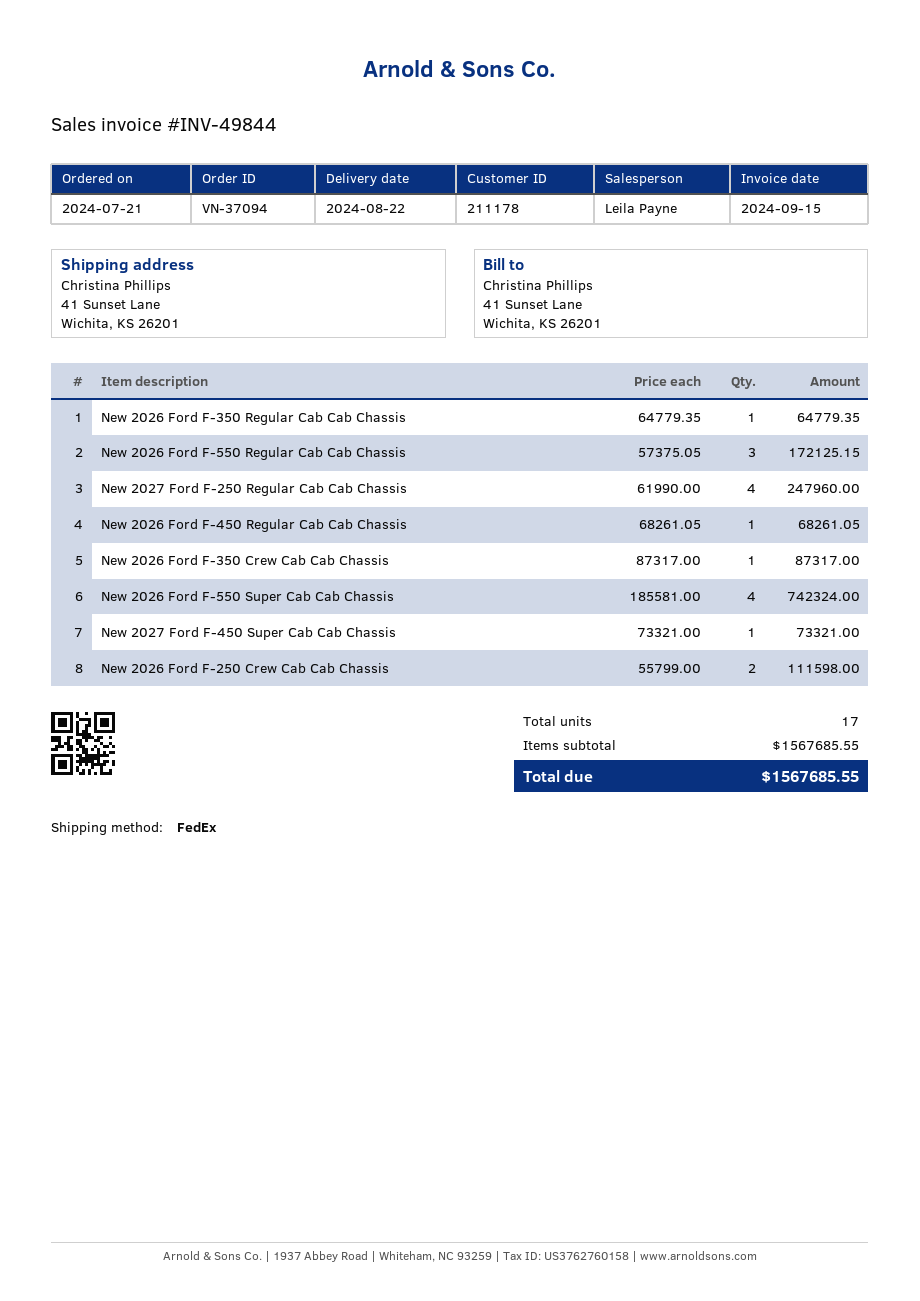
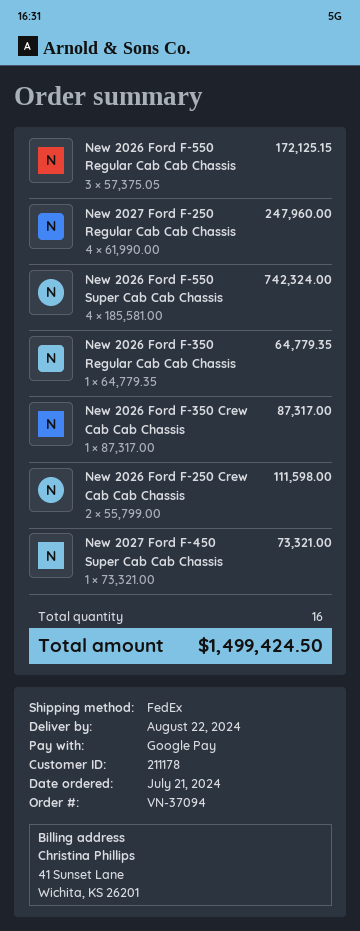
New 2026 Ford F-450 Regular Cab Cab Chassis: 1 x 68261.05 = 68261.05 -> none
total quantity: 17 -> 16
total: 1567685.55 -> 1499424.50

